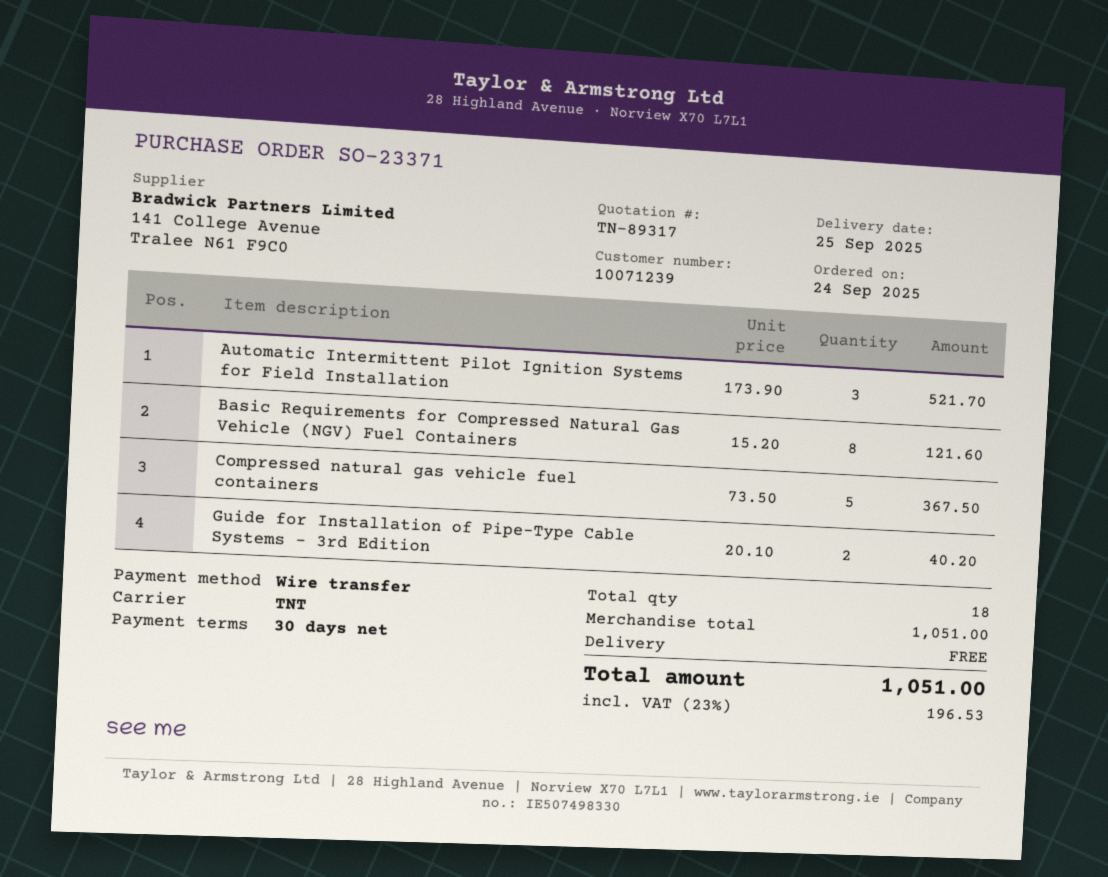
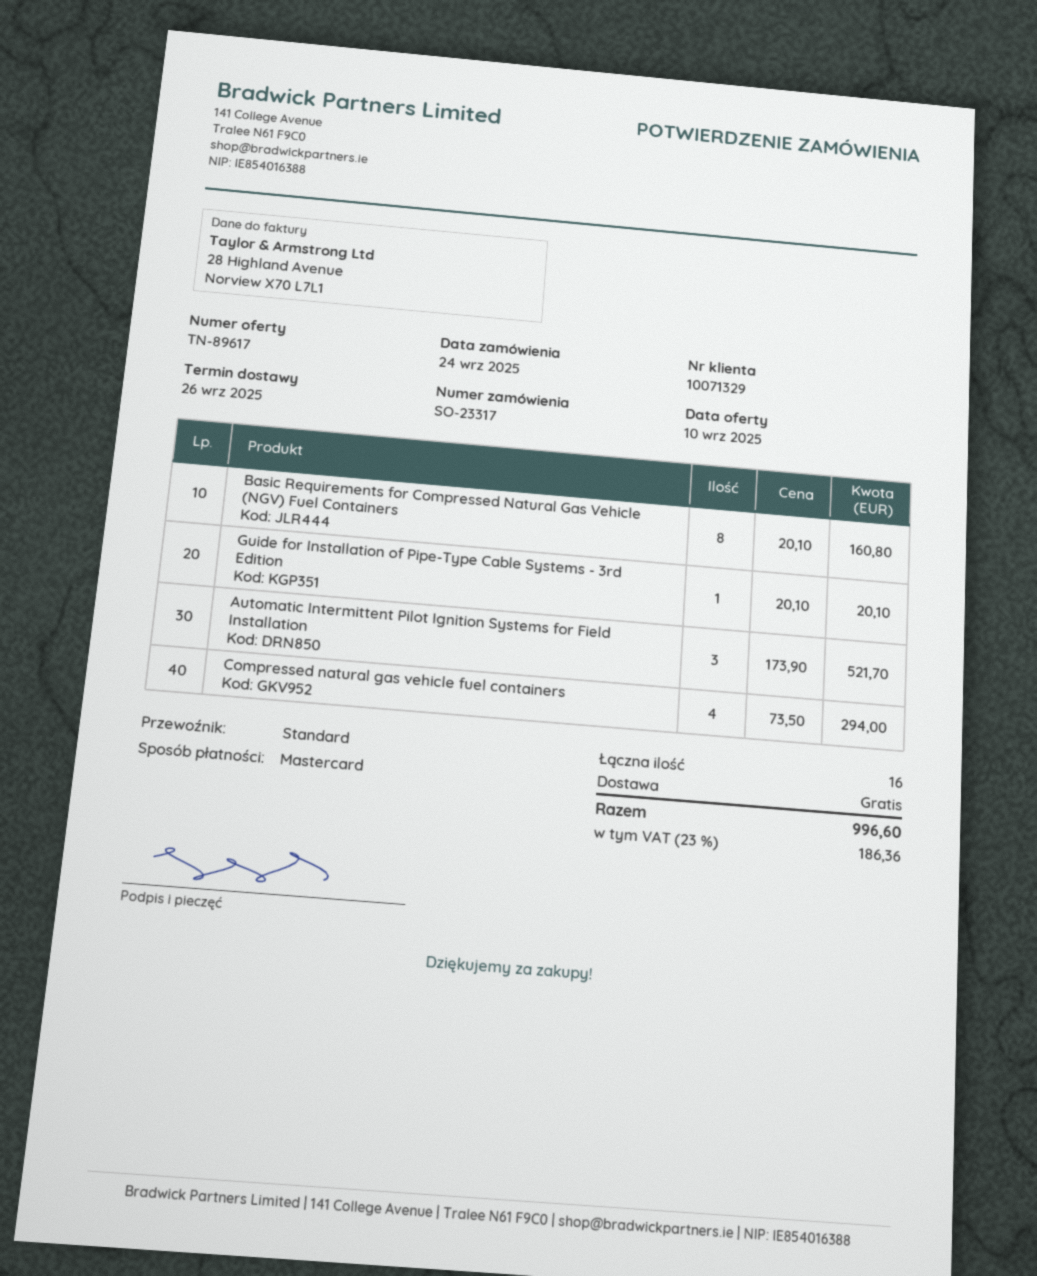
quote number: TN-89317 -> TN-89617
order number: SO-23371 -> SO-23317
delivery date: 2025-09-25 -> 2025-09-26
customer number: 10071239 -> 10071329
payment method: bank transfer -> Mastercard
shipping method: TNT -> standard
Basic Requirements for Compressed Natural Gas Vehicle (NGV) Fuel Containers: 8 x 15.20 = 121.60 -> 8 x 20.10 = 160.80
Compressed natural gas vehicle fuel containers: 5 x 73.50 = 367.50 -> 4 x 73.50 = 294.00
Guide for Installation of Pipe-Type Cable Systems - 3rd Edition: 2 x 20.10 = 40.20 -> 1 x 20.10 = 20.10
total quantity: 18 -> 16
tax: 23% = 196.53 -> 23% = 186.36
total: 1051.00 -> 996.60

